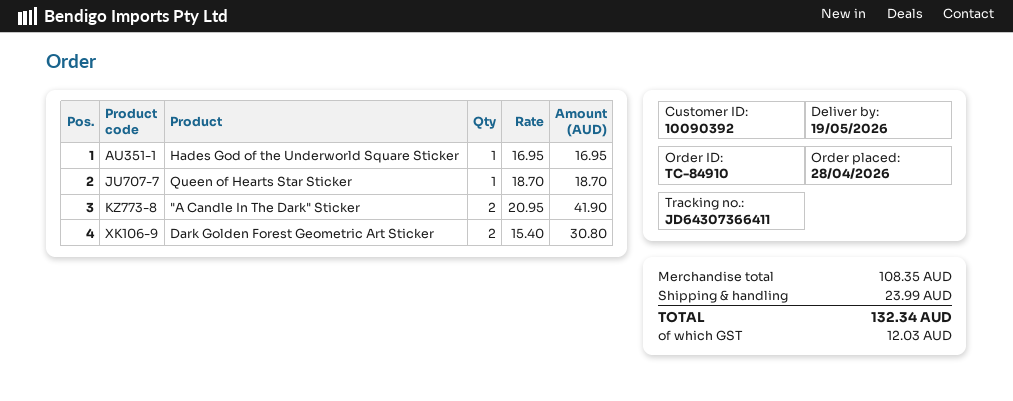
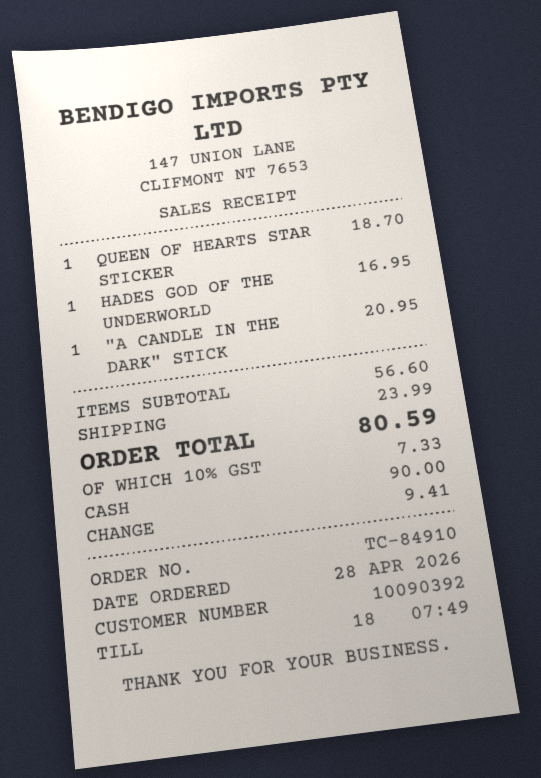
"A Candle In The Dark" Sticker: 2 for 41.90 -> 1 for 20.95
Dark Golden Forest Geometric Art Sticker: 2 for 30.80 -> none
subtotal: 108.35 -> 56.60
tax: 12.03 -> 7.33
total: 132.34 -> 80.59

